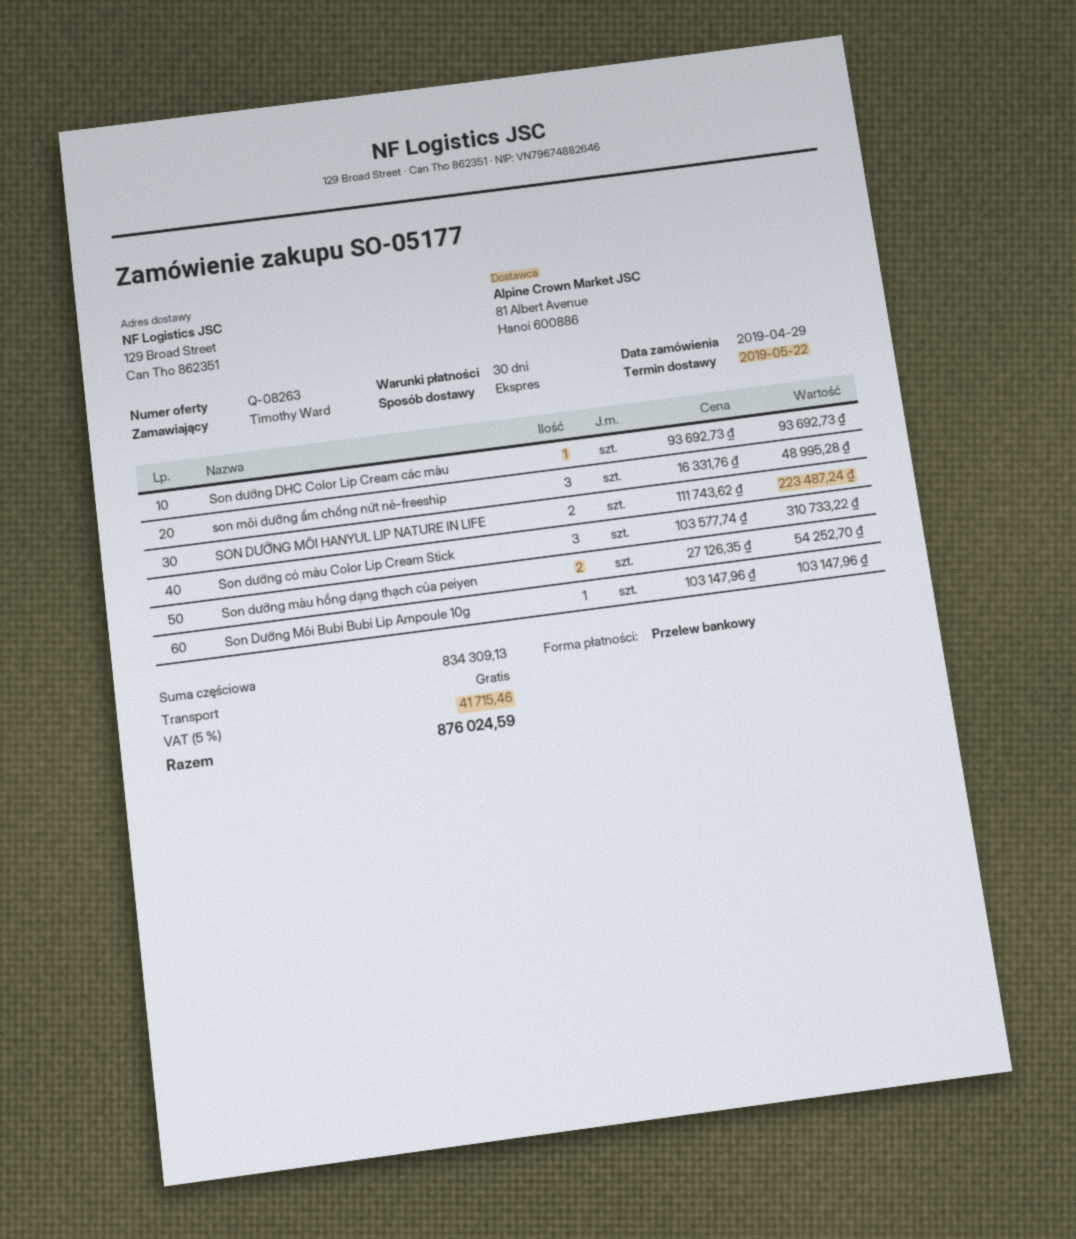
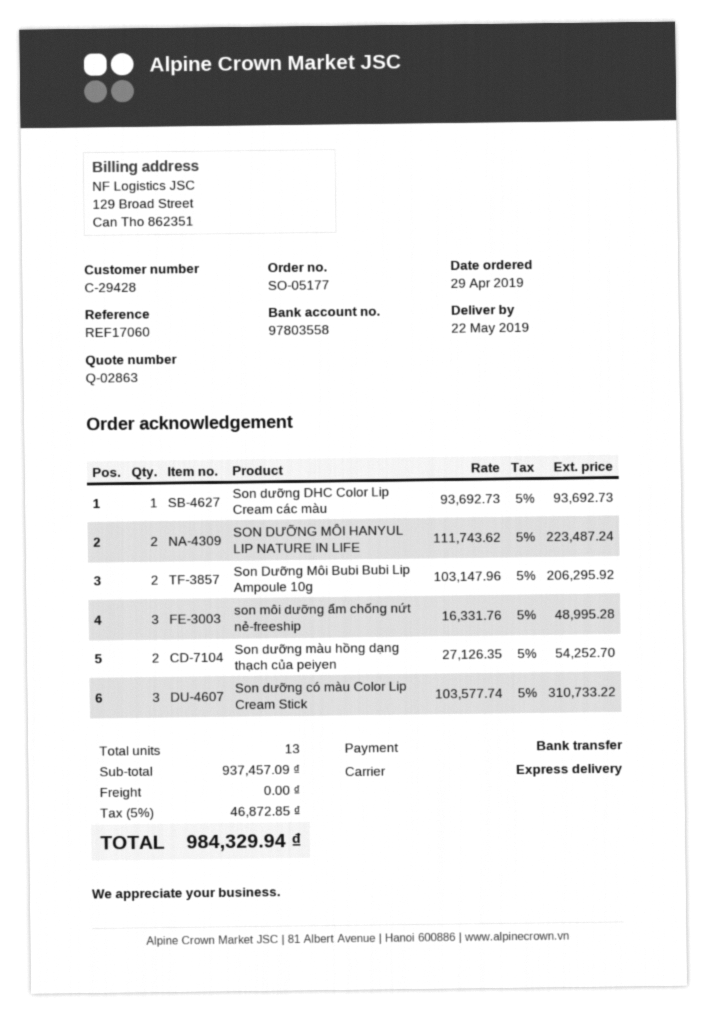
quote number: Q-08263 -> Q-02863
Son Dưỡng Môi Bubi Bubi Lip Ampoule 10g: 1 x 103147.96 = 103147.96 -> 2 x 103147.96 = 206295.92
subtotal: 834309.13 -> 937457.09
tax: 5% = 41715.46 -> 5% = 46872.85
total: 876024.59 -> 984329.94

